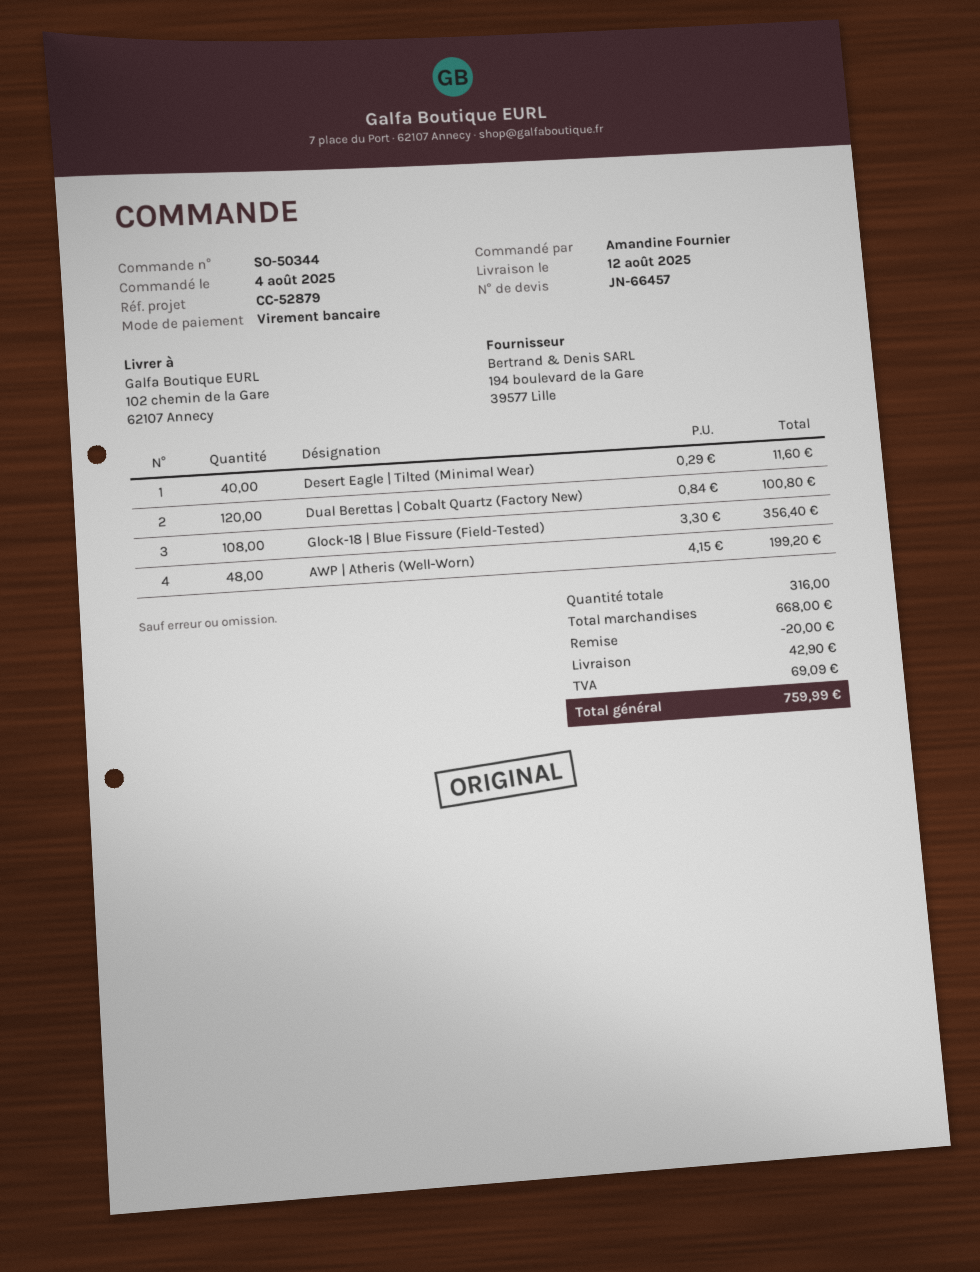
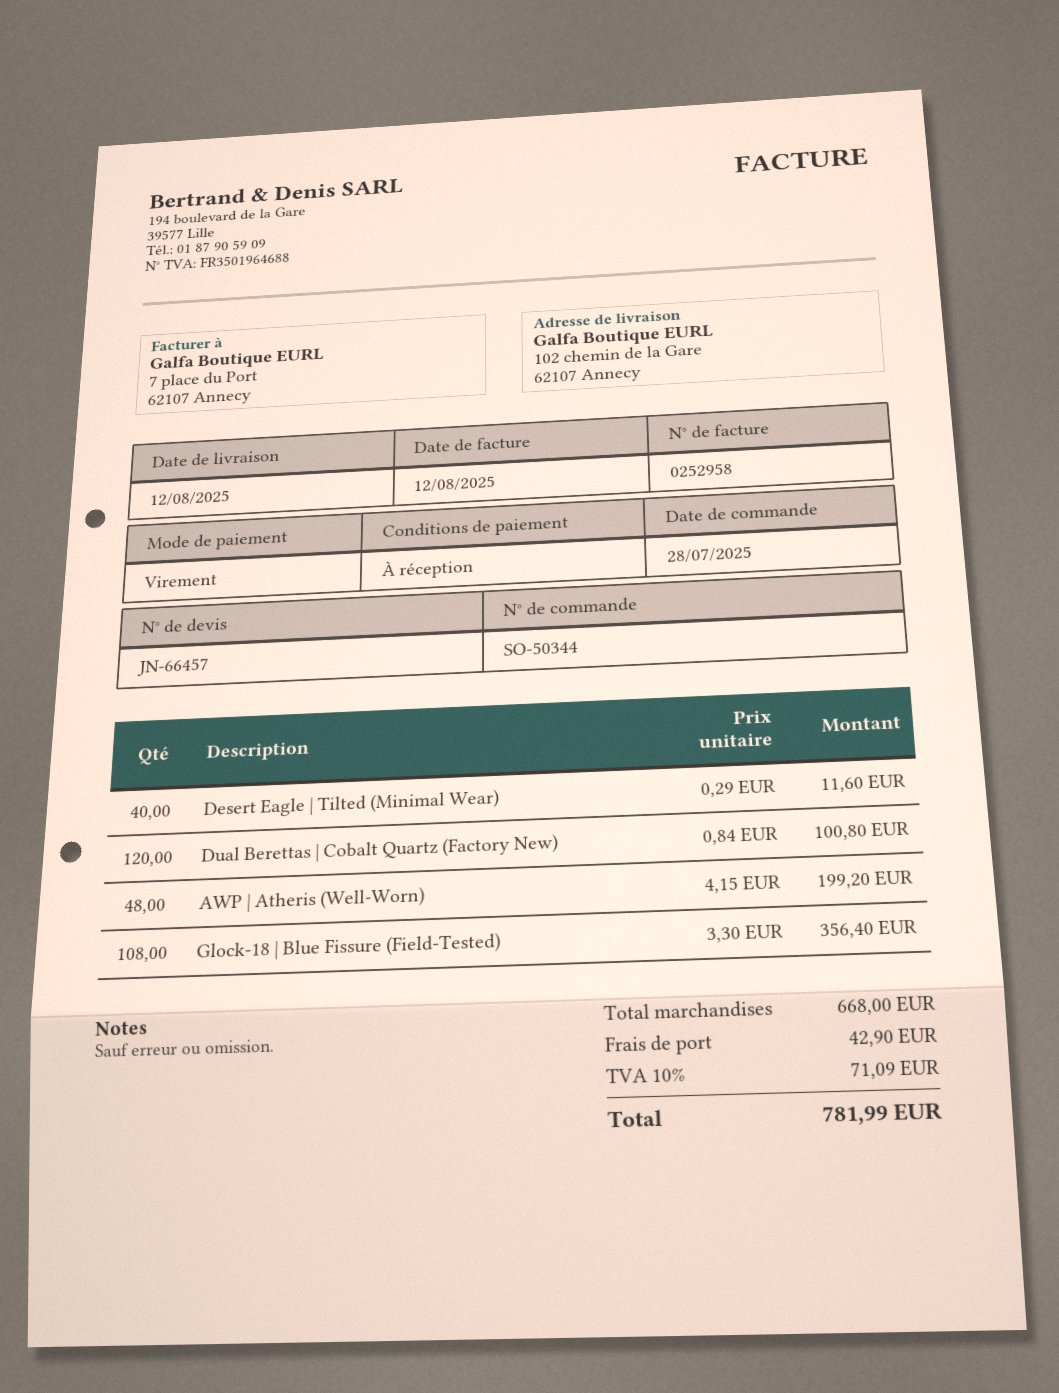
order date: 2025-08-04 -> 2025-07-28
discount: 20.00 -> none
tax: 69.09 -> 71.09
total: 759.99 -> 781.99

